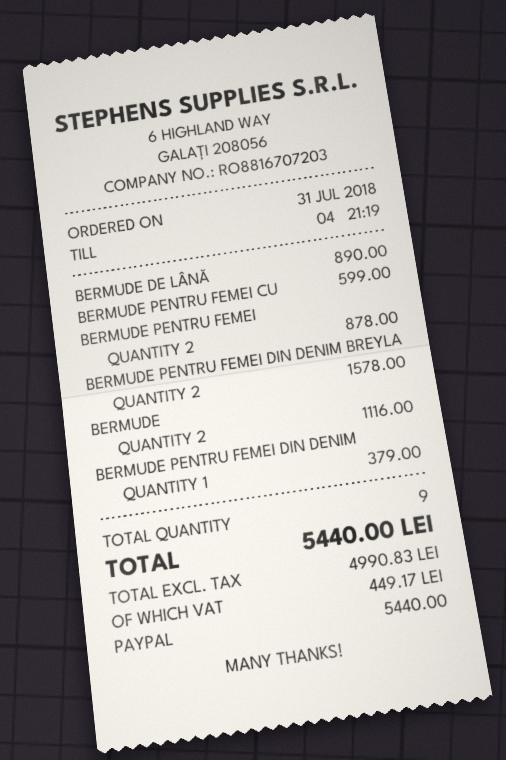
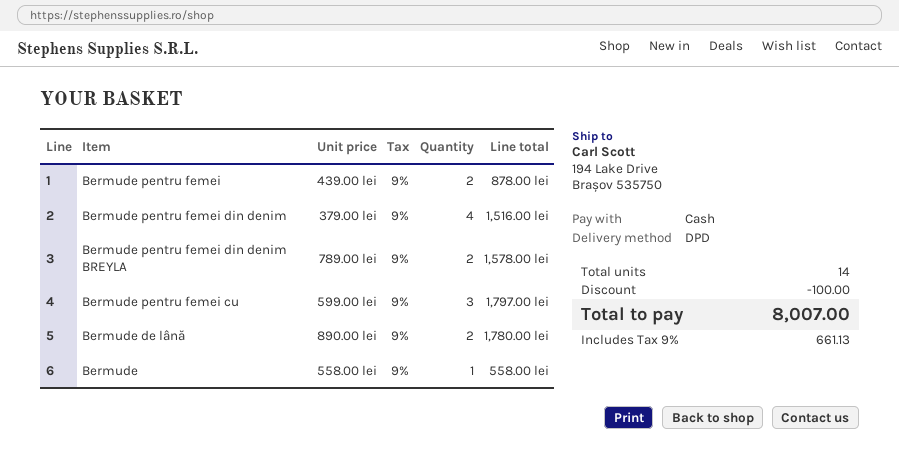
payment method: PayPal -> cash
BERMUDE DE LÂNĂ: 1 for 890.00 -> 2 for 1780.00
BERMUDE PENTRU FEMEI CU: 1 for 599.00 -> 3 for 1797.00
BERMUDE: 2 for 1116.00 -> 1 for 558.00
BERMUDE PENTRU FEMEI DIN DENIM: 1 for 379.00 -> 4 for 1516.00
total quantity: 9 -> 14
discount: none -> 100.00
tax: 449.17 -> 661.13
total: 5440.00 -> 8007.00

